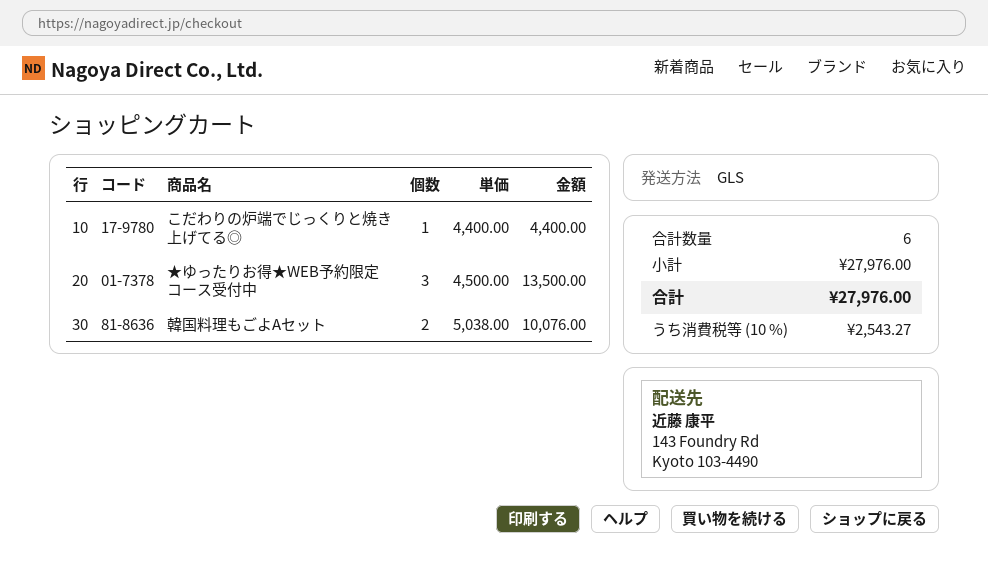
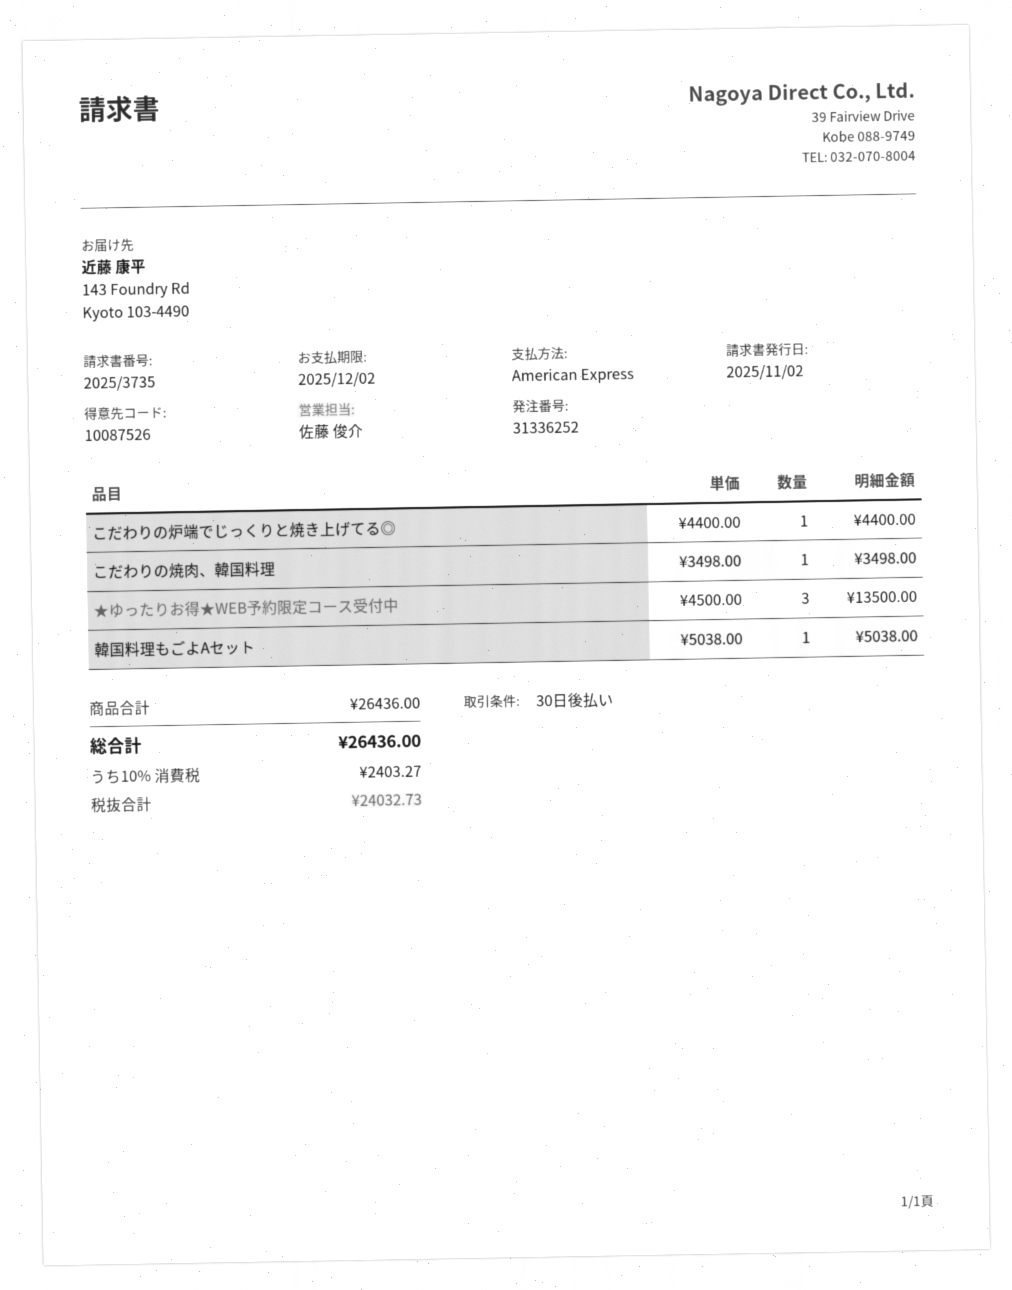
韓国料理もごよAセット: 2 x 5038.00 = 10076.00 -> 1 x 5038.00 = 5038.00
こだわりの焼肉、韓国料理: none -> 1 x 3498.00 = 3498.00
subtotal: 27976.00 -> 26436.00
tax: 10% = 2543.27 -> 10% = 2403.27
total: 27976.00 -> 26436.00

